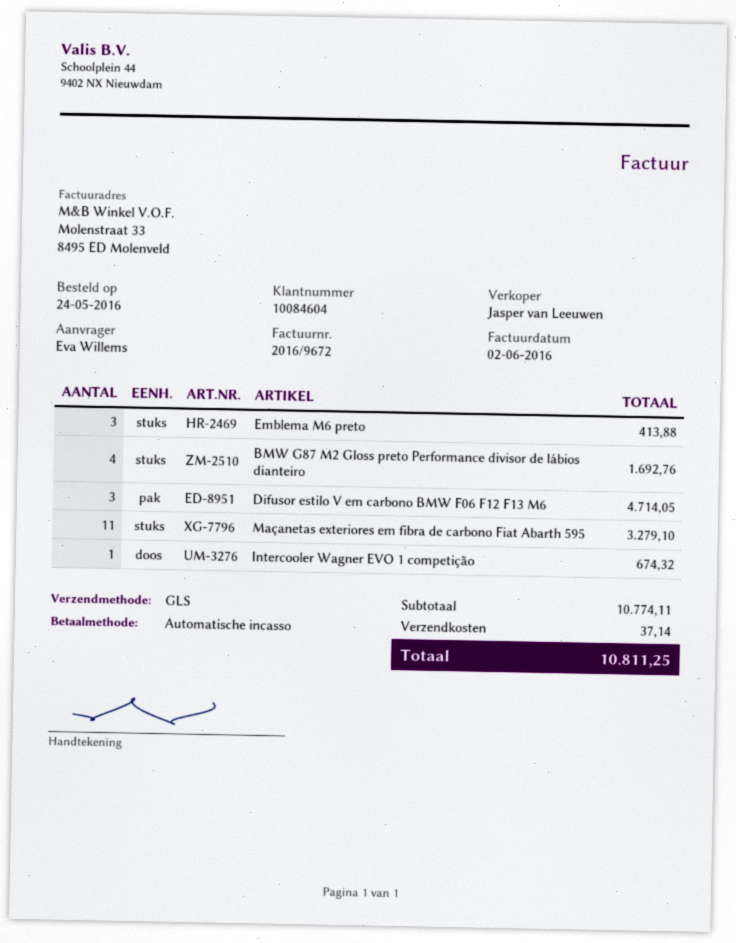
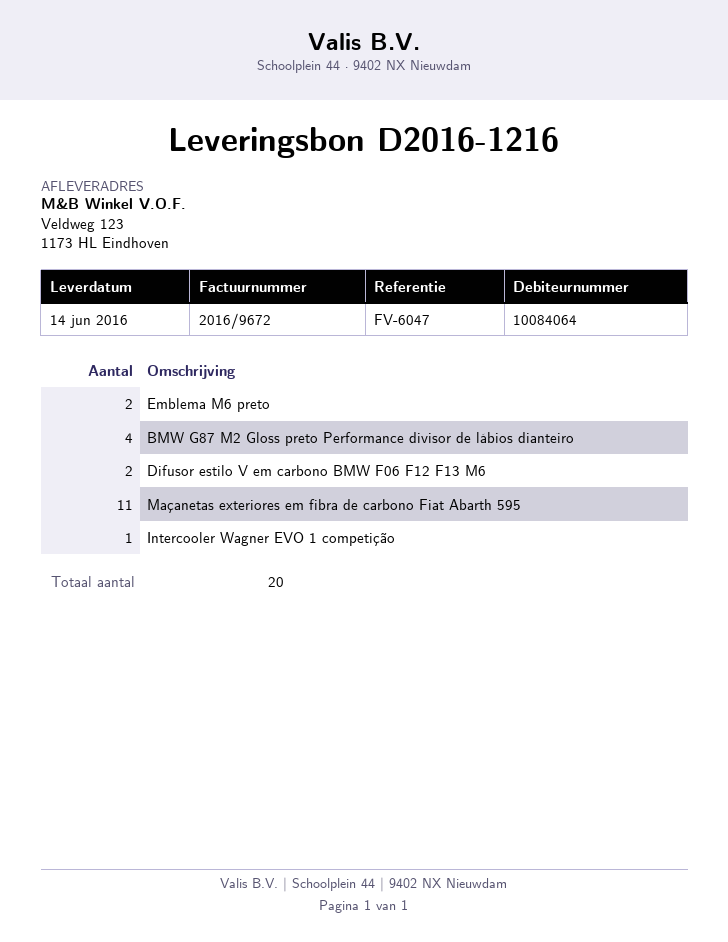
customer number: 10084604 -> 10084064
Emblema M6 preto: 3 -> 2
Difusor estilo V em carbono BMW F06 F12 F13 M6: 3 -> 2

